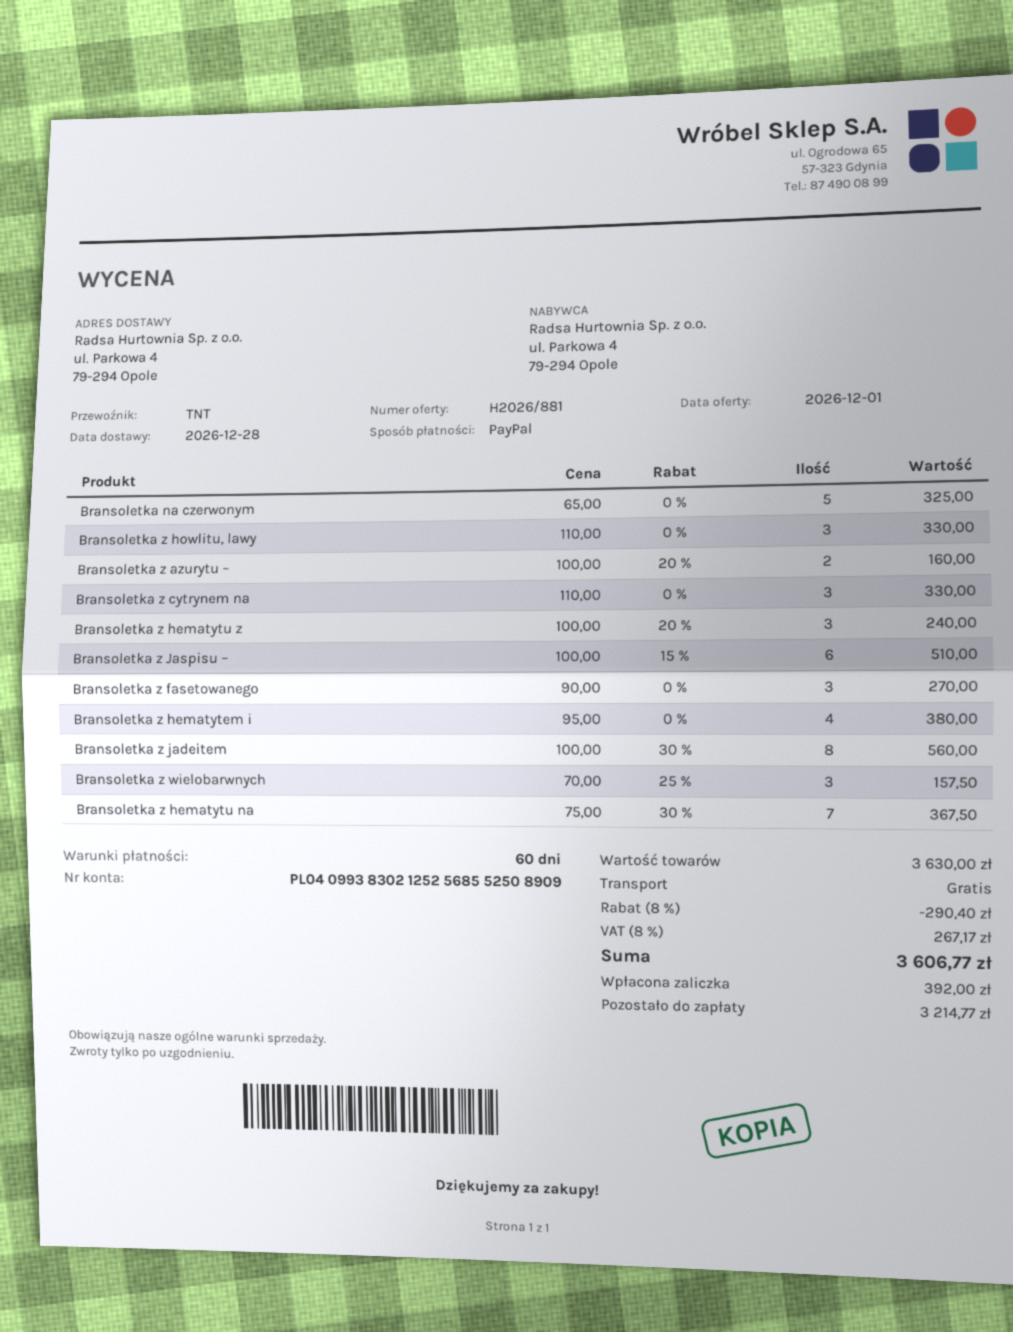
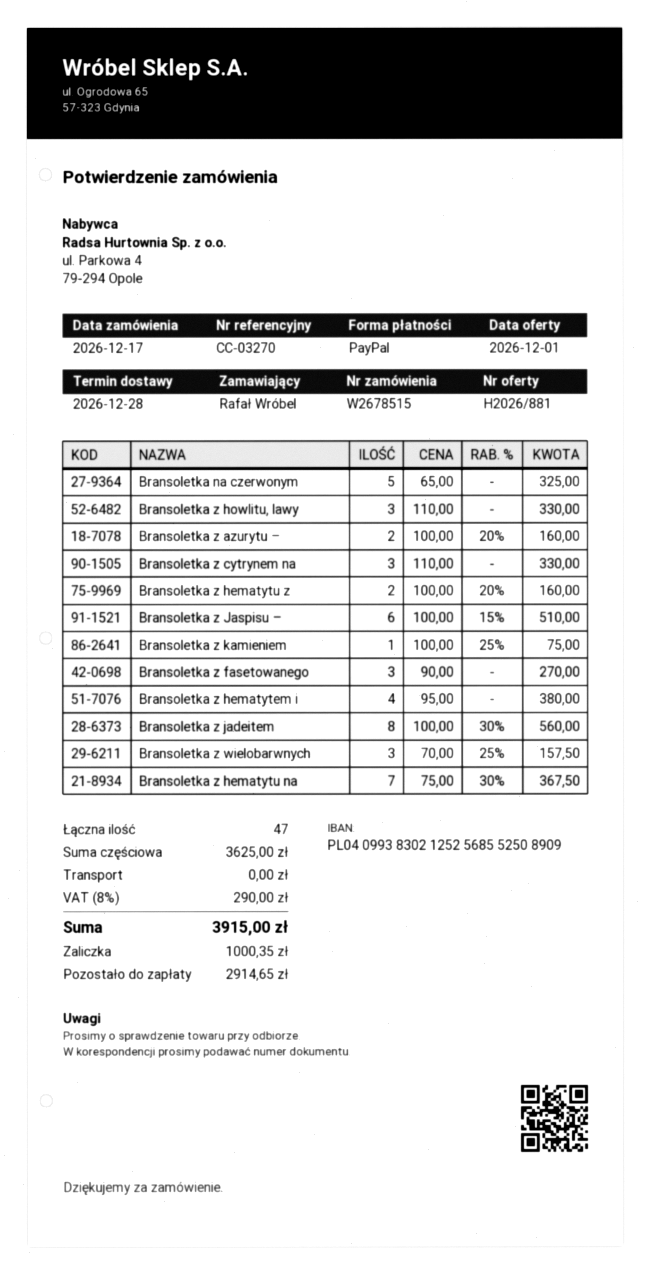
Bransoletka z hematytu z: 3 x 100.00 - 20% = 240.00 -> 2 x 100.00 - 20% = 160.00
Bransoletka z kamieniem: none -> 1 x 100.00 - 25% = 75.00
subtotal: 3630.00 -> 3625.00
discount: 8% = 290.40 -> none
tax: 8% = 267.17 -> 8% = 290.00
total: 3606.77 -> 3915.00
deposit: 392.00 -> 1000.35
balance: 3214.77 -> 2914.65

